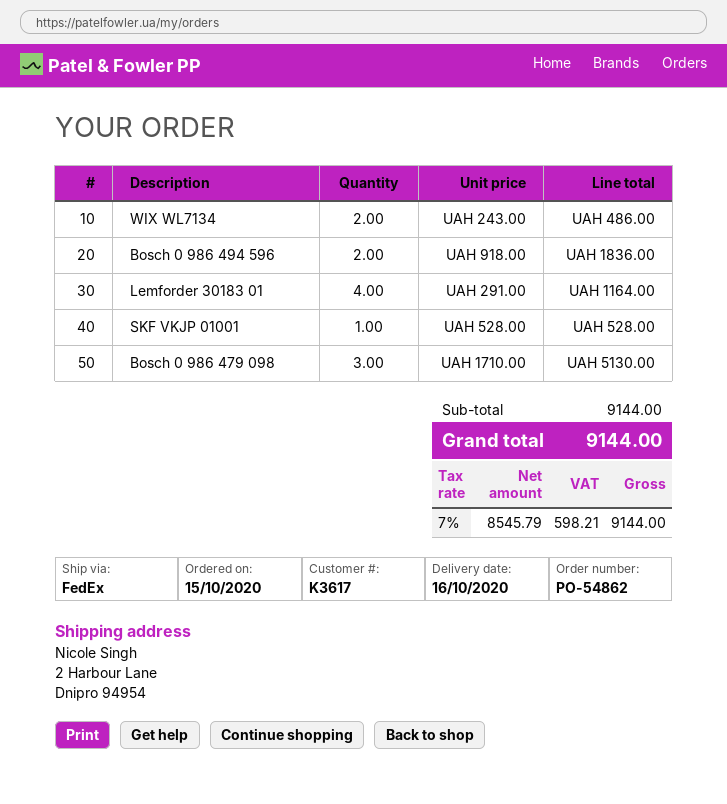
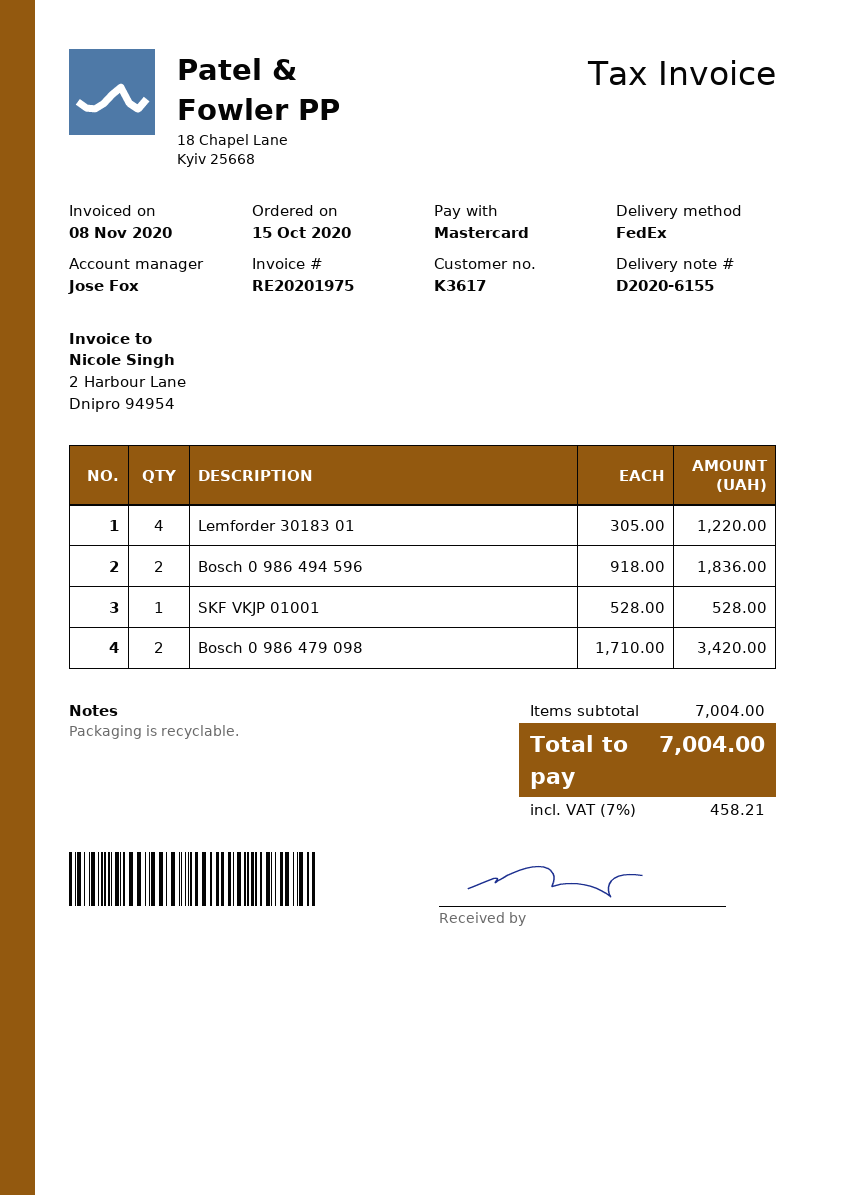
WIX WL7134: 2 x 243.00 = 486.00 -> none
Lemforder 30183 01: 4 x 291.00 = 1164.00 -> 4 x 305.00 = 1220.00
Bosch 0 986 479 098: 3 x 1710.00 = 5130.00 -> 2 x 1710.00 = 3420.00
subtotal: 9144.00 -> 7004.00
tax: 7% = 598.21 -> 7% = 458.21
total: 9144.00 -> 7004.00

